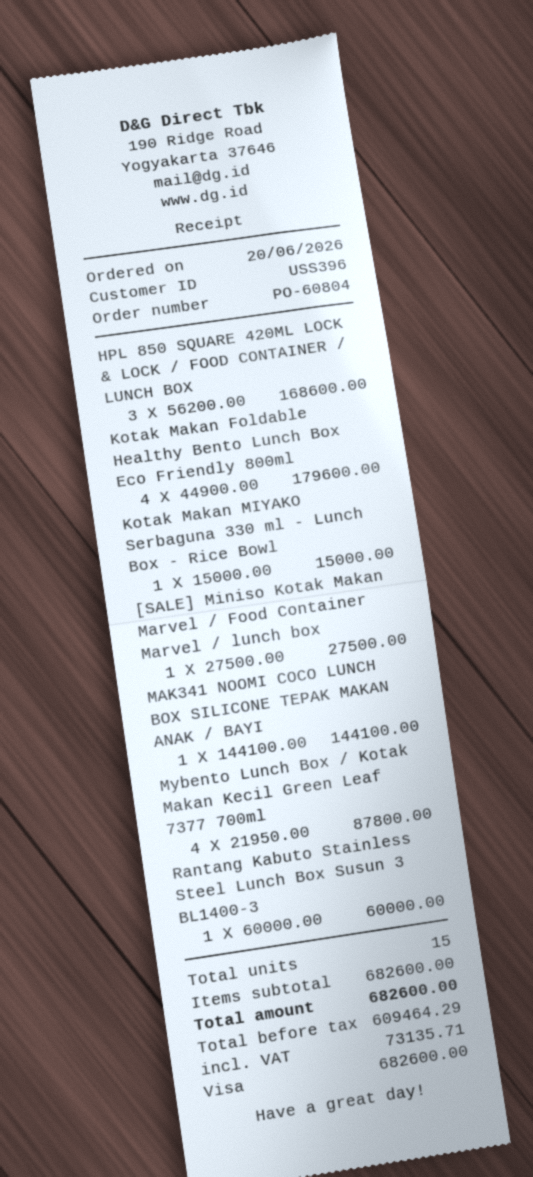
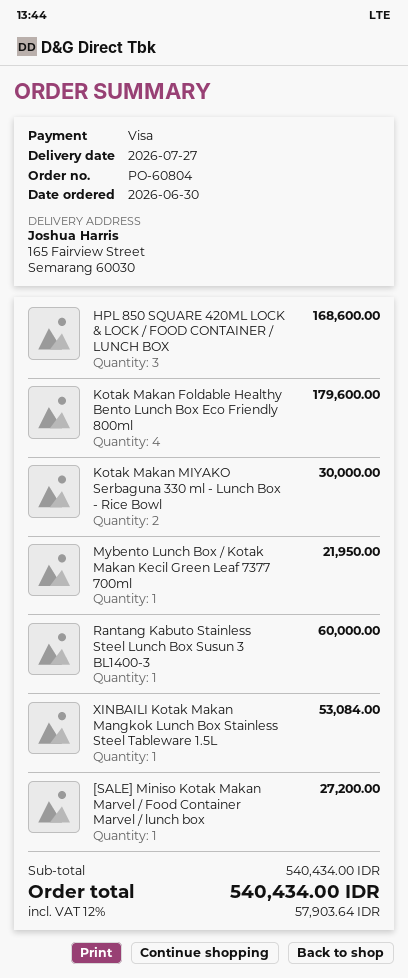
order date: 2026-06-20 -> 2026-06-30
Kotak Makan MIYAKO Serbaguna 330 ml - Lunch Box - Rice Bowl: 1 for 15000.00 -> 2 for 30000.00
[SALE] Miniso Kotak Makan Marvel / Food Container Marvel / lunch box: 1 for 27500.00 -> 1 for 27200.00
MAK341 NOOMI COCO LUNCH BOX SILICONE TEPAK MAKAN ANAK / BAYI: 1 for 144100.00 -> none
Mybento Lunch Box / Kotak Makan Kecil Green Leaf 7377 700ml: 4 for 87800.00 -> 1 for 21950.00
XINBAILI Kotak Makan Mangkok Lunch Box Stainless Steel Tableware 1.5L: none -> 1 for 53084.00
subtotal: 682600.00 -> 540434.00
tax: 73135.71 -> 57903.64
total: 682600.00 -> 540434.00

